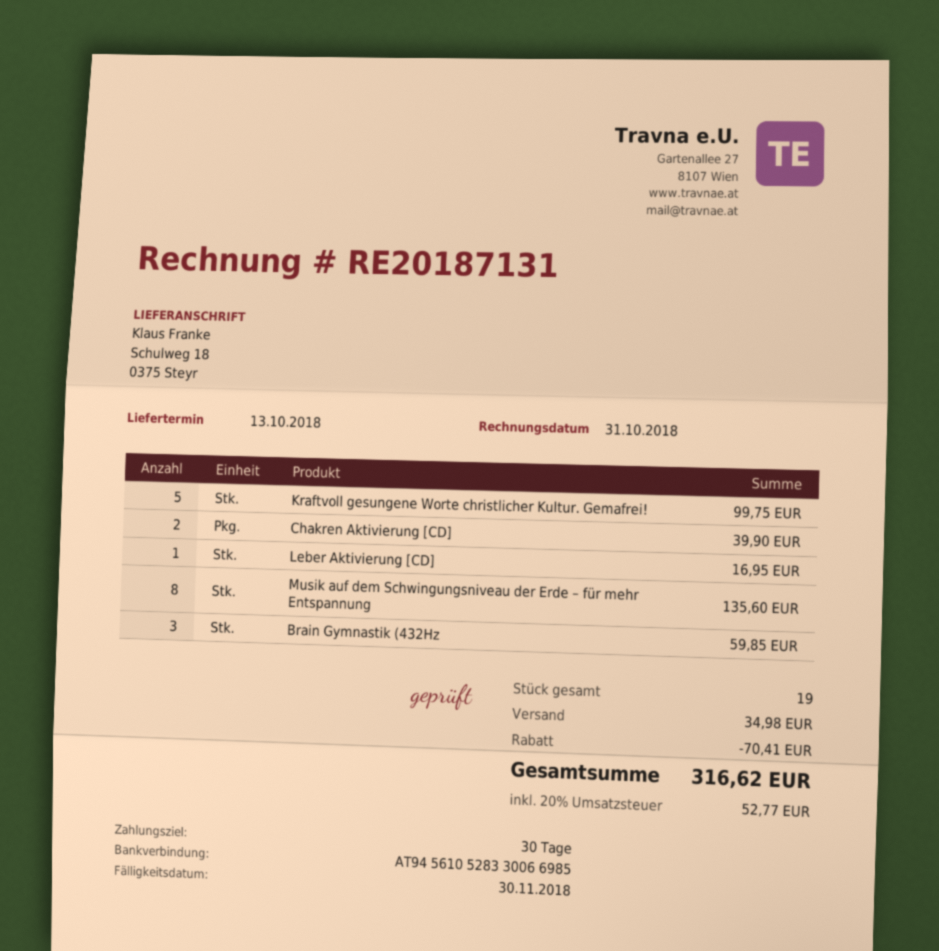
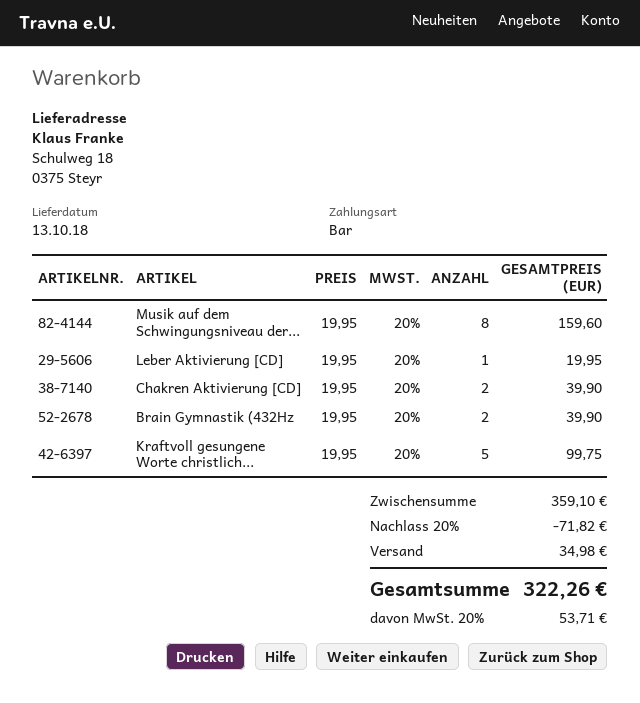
Leber Aktivierung [CD]: 1 for 16.95 -> 1 for 19.95
Musik auf dem Schwingungsniveau der Erde – für mehr Entspannung: 8 for 135.60 -> 8 for 159.60
Brain Gymnastik (432Hz: 3 for 59.85 -> 2 for 39.90
discount: 70.41 -> 71.82
tax: 20% = 52.77 -> 20% = 53.71
total: 316.62 -> 322.26

